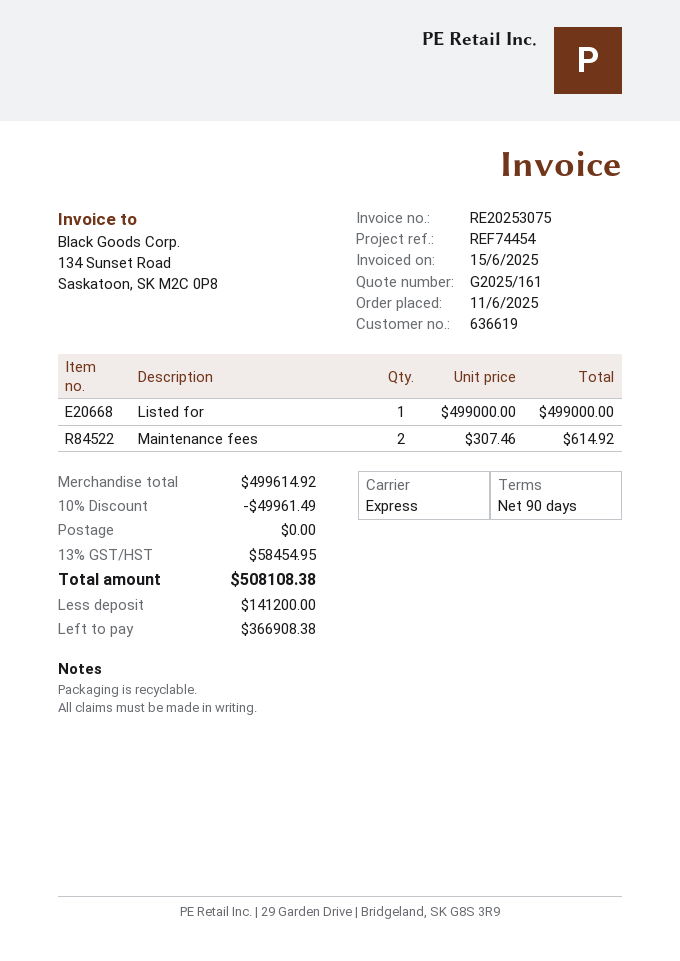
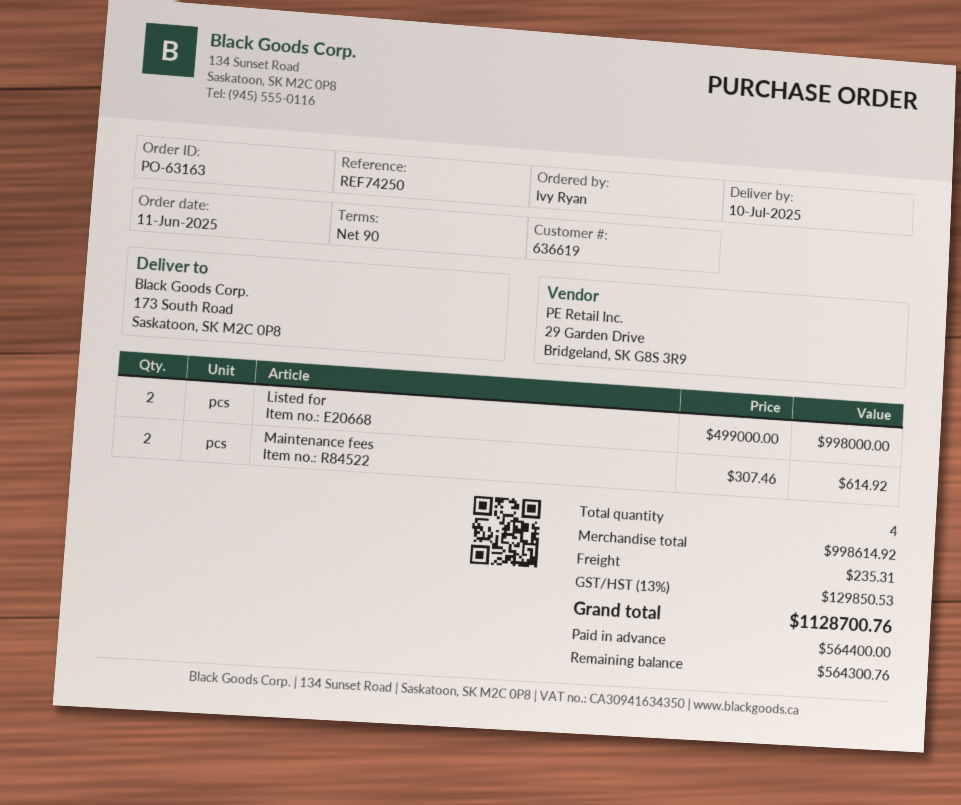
reference: REF74454 -> REF74250
Listed for: 1 x 499000.00 = 499000.00 -> 2 x 499000.00 = 998000.00
subtotal: 499614.92 -> 998614.92
discount: 10% = 49961.49 -> none
shipping: 0.00 -> 235.31
tax: 13% = 58454.95 -> 13% = 129850.53
total: 508108.38 -> 1128700.76
deposit: 141200.00 -> 564400.00
balance: 366908.38 -> 564300.76

